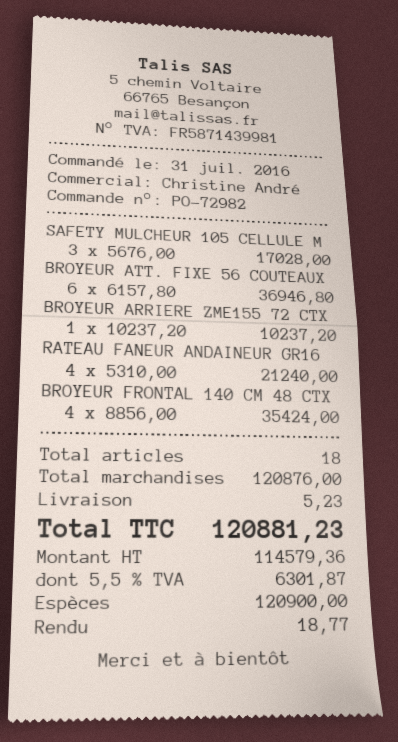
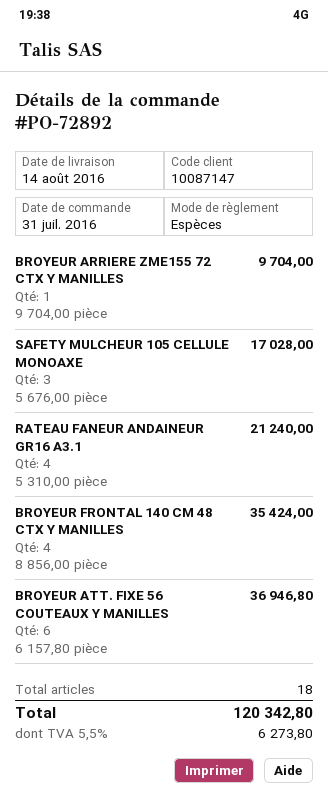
order number: PO-72982 -> PO-72892
BROYEUR ARRIERE ZME155 72 CTX: 1 x 10237.20 = 10237.20 -> 1 x 9704.00 = 9704.00
shipping: 5.23 -> none
tax: 5.5% = 6301.87 -> 5.5% = 6273.80
total: 120881.23 -> 120342.80

